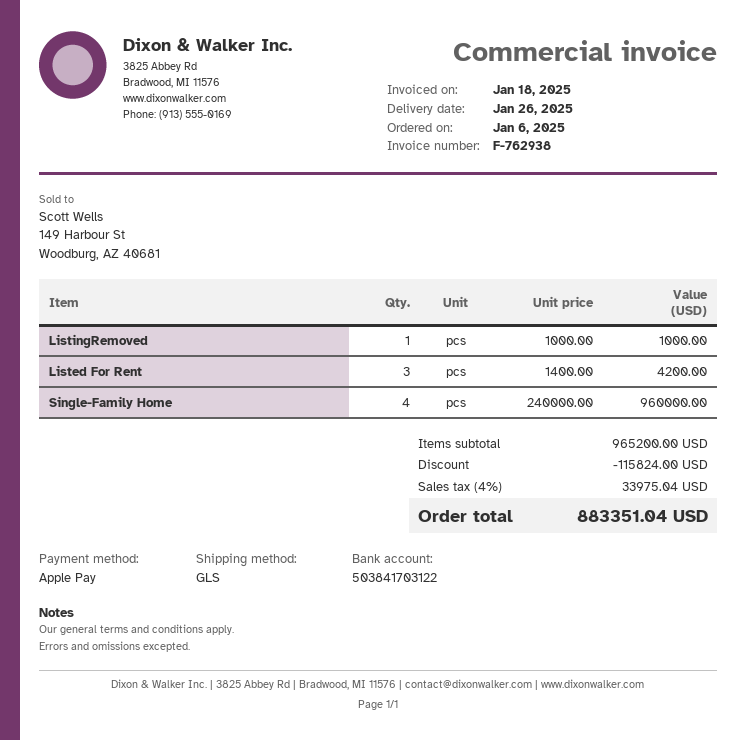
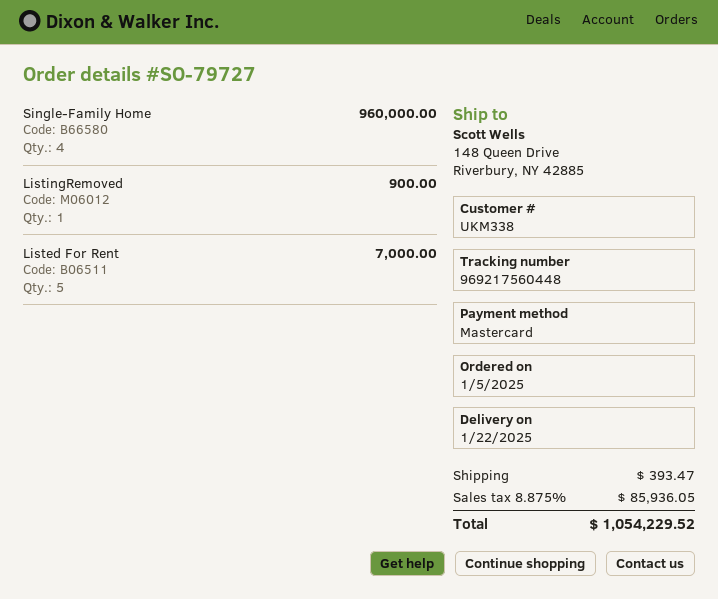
order date: 2025-01-06 -> 2025-01-05
delivery date: 2025-01-26 -> 2025-01-22
payment method: Apple Pay -> Mastercard
ListingRemoved: 1 for 1000.00 -> 1 for 900.00
Listed For Rent: 3 for 4200.00 -> 5 for 7000.00
discount: 115824.00 -> none
shipping: none -> 393.47
tax: 4% = 33975.04 -> 8.875% = 85936.05
total: 883351.04 -> 1054229.52

